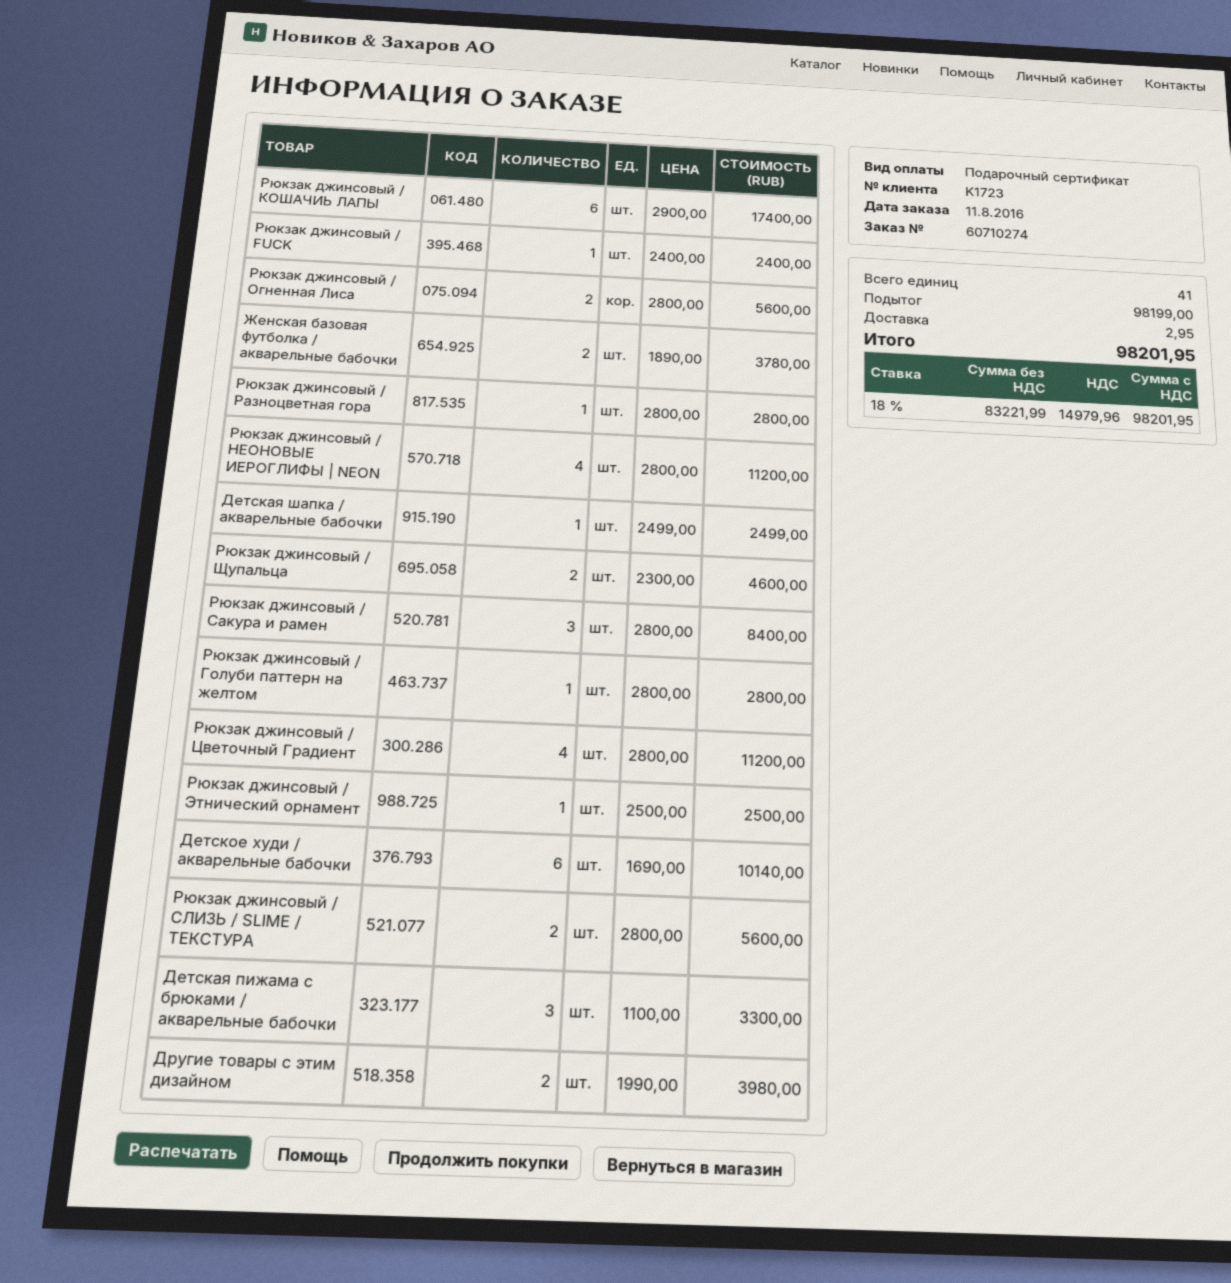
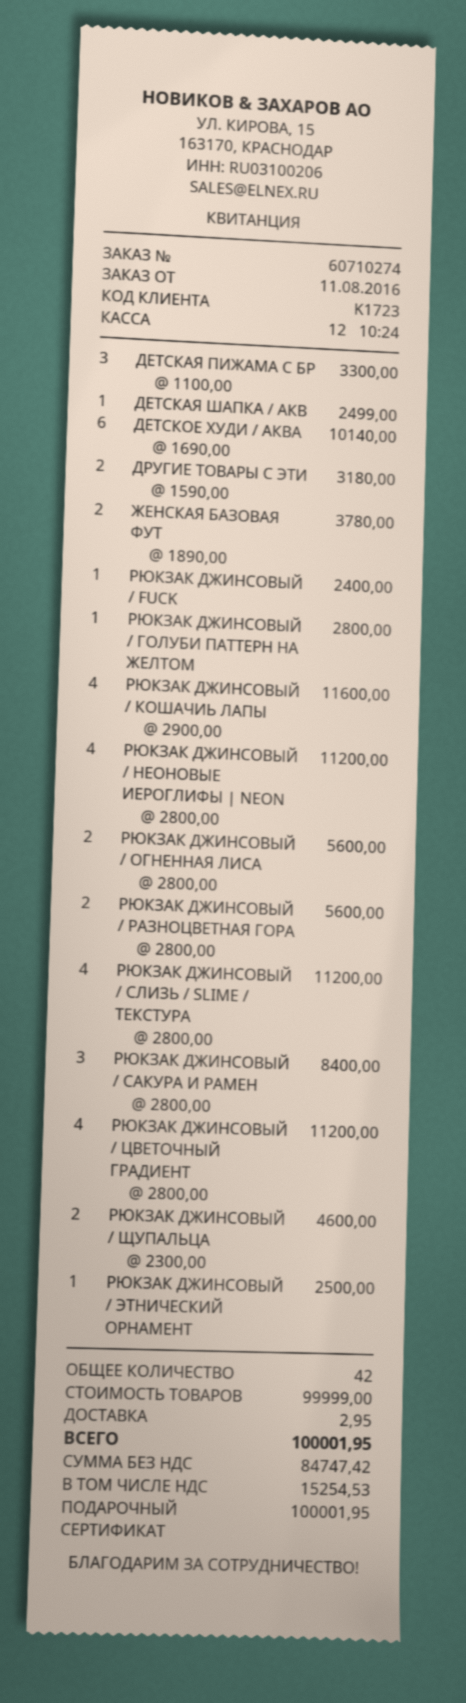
Рюкзак джинсовый / КОШАЧИЬ ЛАПЫ: 6 x 2900.00 = 17400.00 -> 4 x 2900.00 = 11600.00
Рюкзак джинсовый / Разноцветная гора: 1 x 2800.00 = 2800.00 -> 2 x 2800.00 = 5600.00
Рюкзак джинсовый / СЛИЗЬ / SLIME / ТЕКСТУРА: 2 x 2800.00 = 5600.00 -> 4 x 2800.00 = 11200.00
Другие товары с этим дизайном: 2 x 1990.00 = 3980.00 -> 2 x 1590.00 = 3180.00
total quantity: 41 -> 42
subtotal: 98199.00 -> 99999.00
net: 83221.99 -> 84747.42
tax: 14979.96 -> 15254.53
total: 98201.95 -> 100001.95

